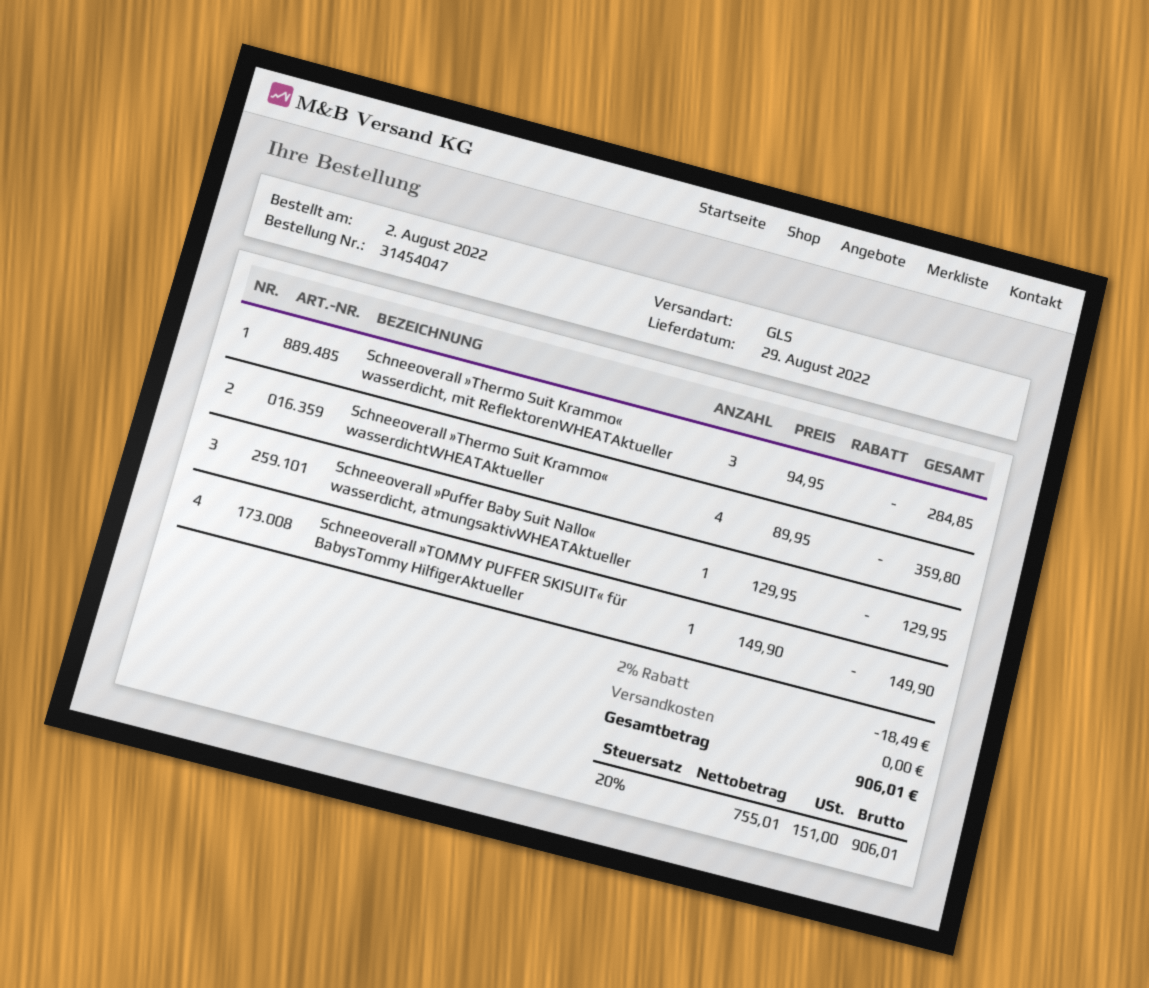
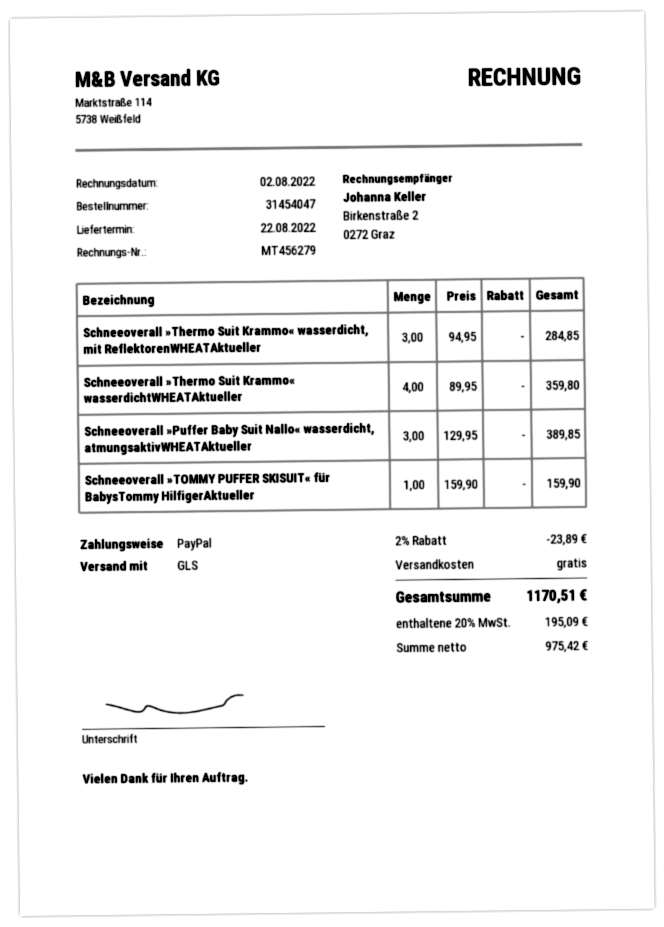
delivery date: 2022-08-29 -> 2022-08-22
Schneeoverall »Puffer Baby Suit Nallo« wasserdicht, atmungsaktivWHEATAktueller: 1 x 129.95 = 129.95 -> 3 x 129.95 = 389.85
Schneeoverall »TOMMY PUFFER SKISUIT« für BabysTommy HilfigerAktueller: 1 x 149.90 = 149.90 -> 1 x 159.90 = 159.90
discount: 2% = 18.49 -> 2% = 23.89
net: 755.01 -> 975.42
tax: 20% = 151.00 -> 20% = 195.09
total: 906.01 -> 1170.51

